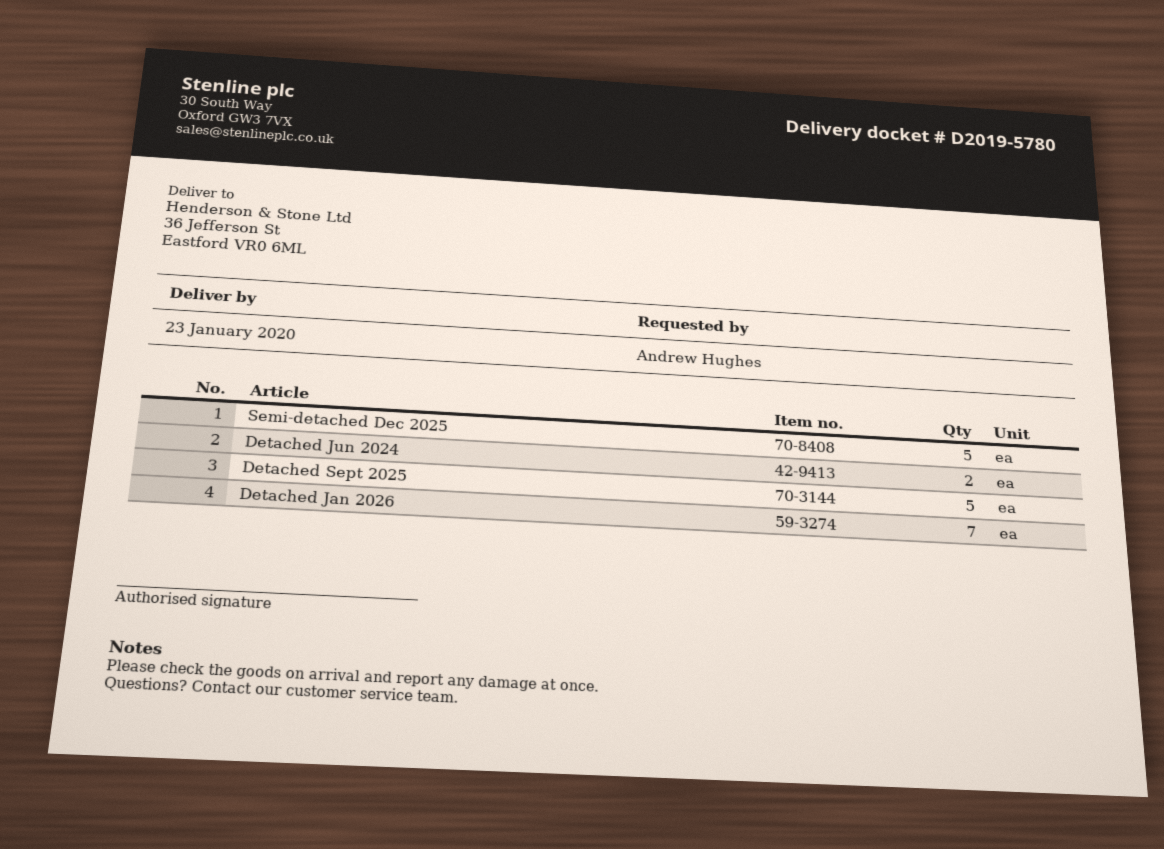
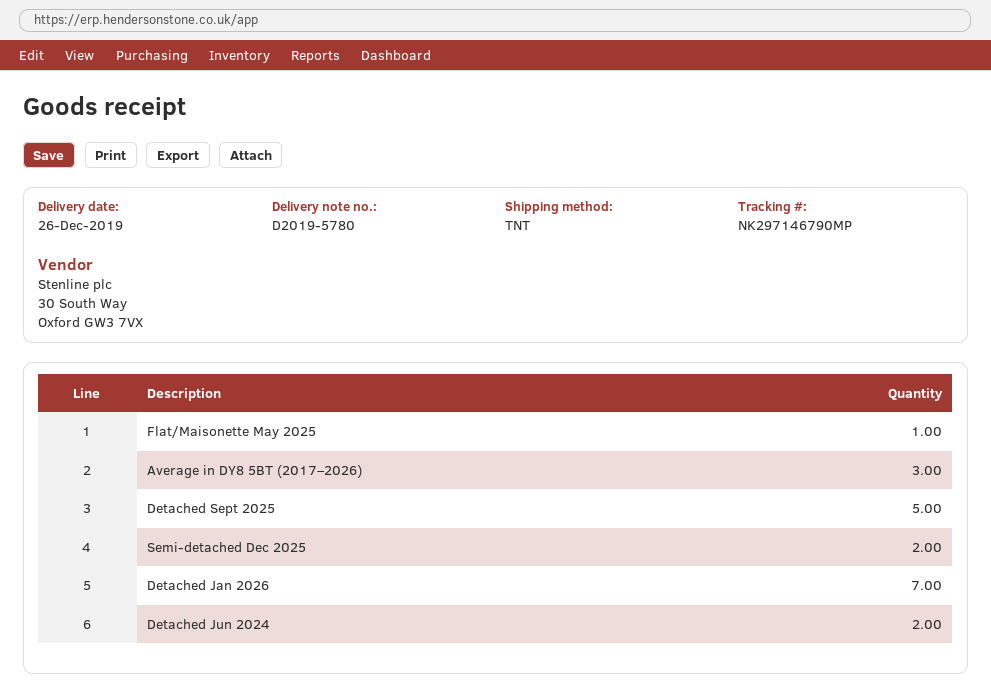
delivery date: 2020-01-23 -> 2019-12-26
Semi-detached Dec 2025: 5 -> 2
Flat/Maisonette May 2025: none -> 1
Average in DY8 5BT (2017–2026): none -> 3

